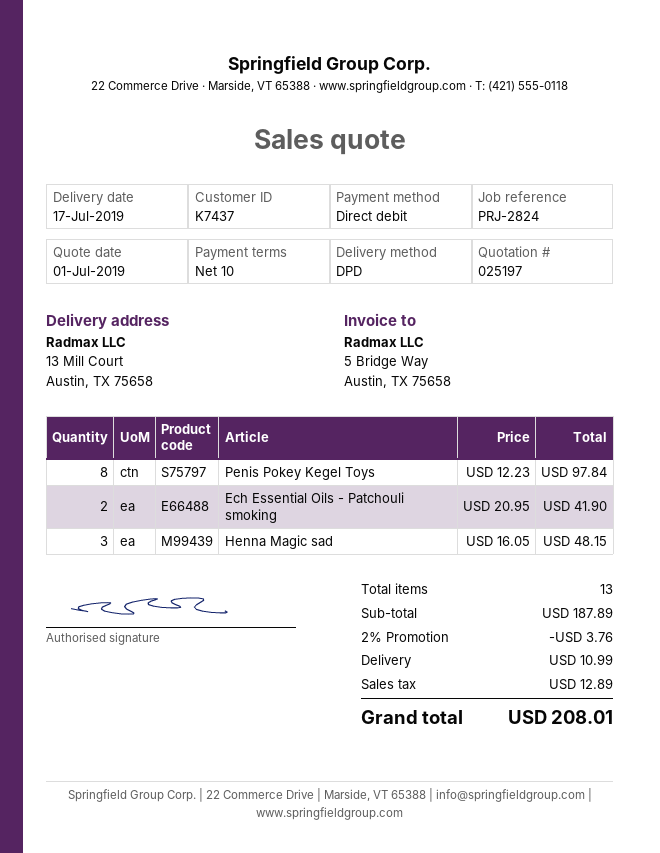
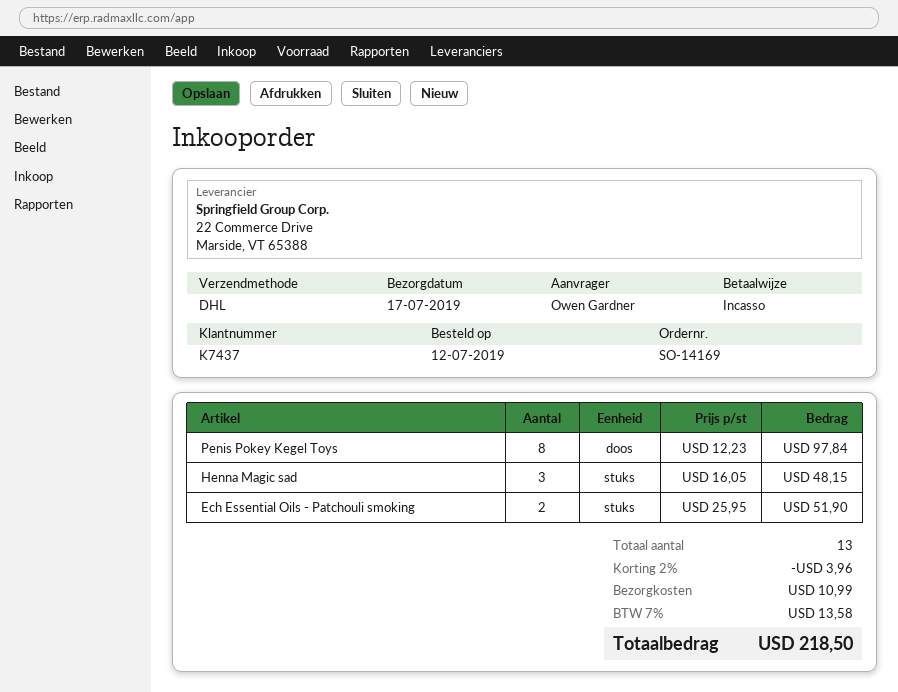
shipping method: DPD -> DHL
Ech Essential Oils - Patchouli smoking: 2 x 20.95 = 41.90 -> 2 x 25.95 = 51.90
discount: 2% = 3.76 -> 2% = 3.96
tax: 12.89 -> 13.58
total: 208.01 -> 218.50

